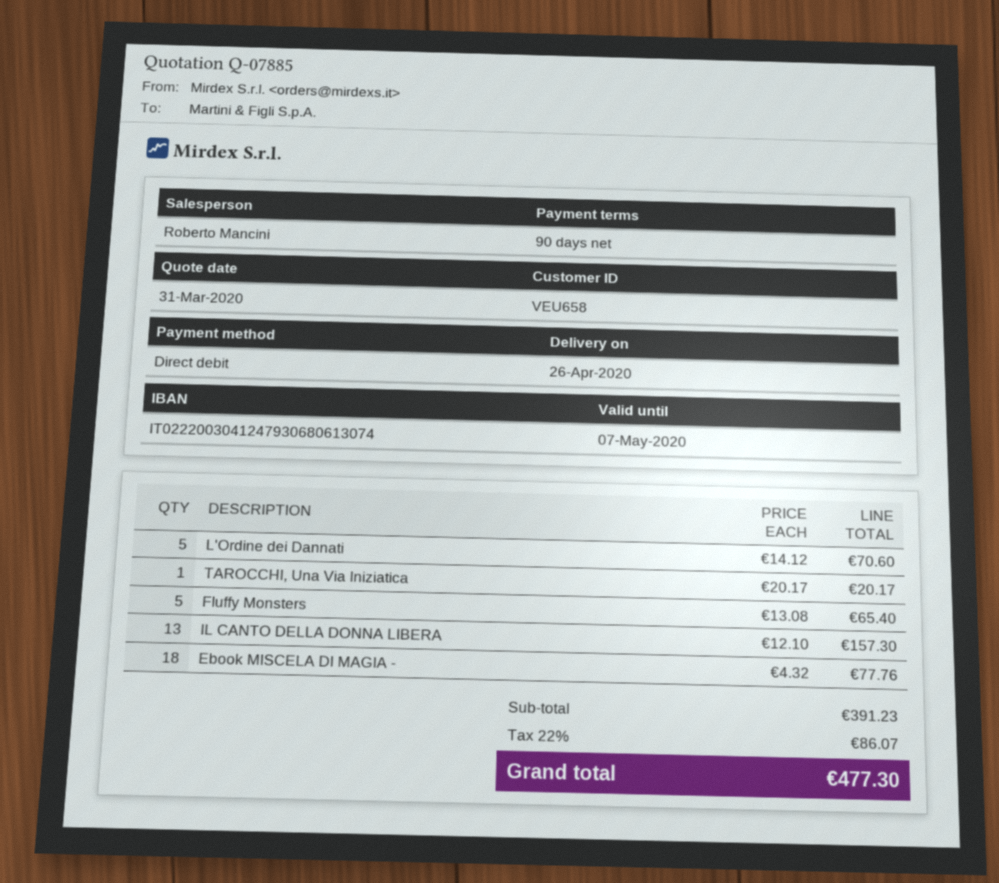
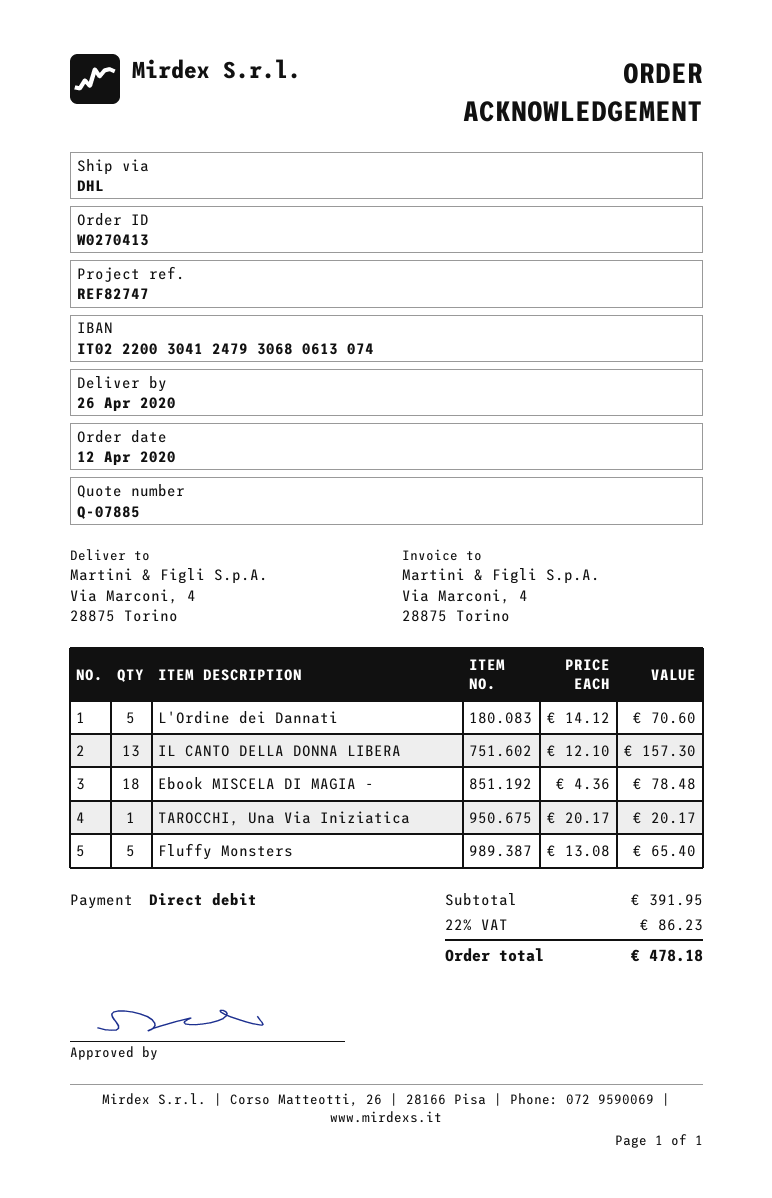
Ebook MISCELA DI MAGIA -: 18 x 4.32 = 77.76 -> 18 x 4.36 = 78.48
subtotal: 391.23 -> 391.95
tax: 22% = 86.07 -> 22% = 86.23
total: 477.30 -> 478.18

